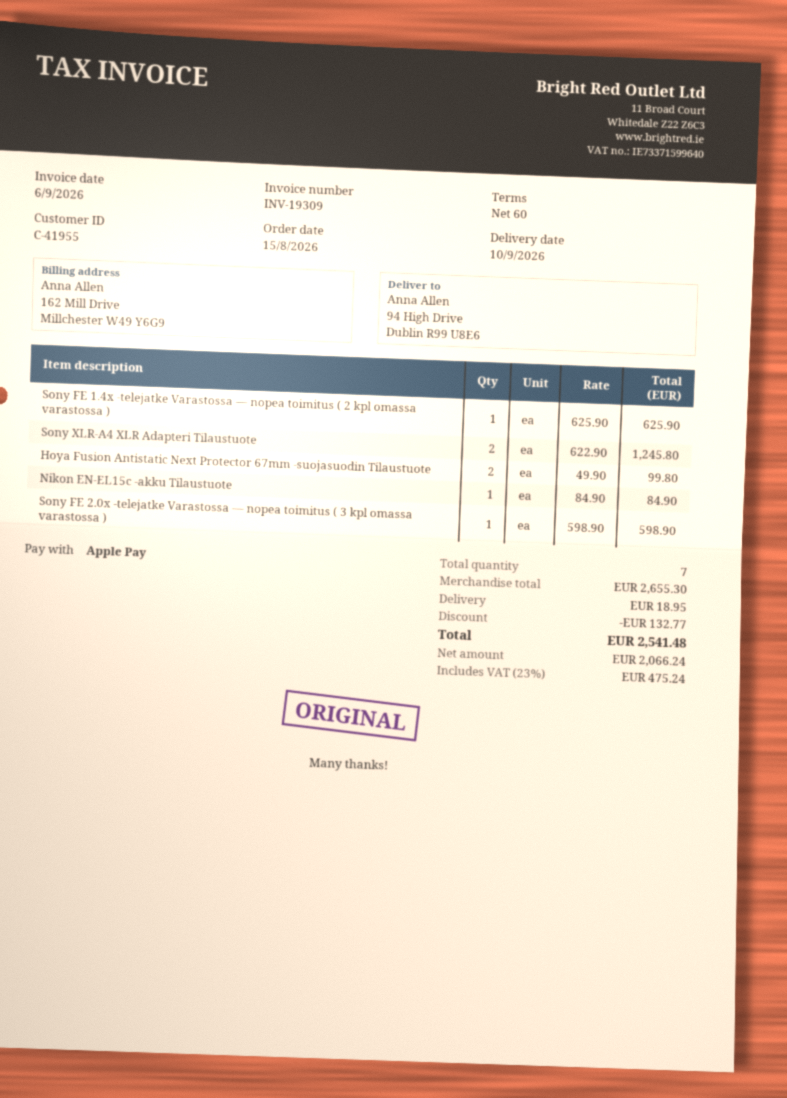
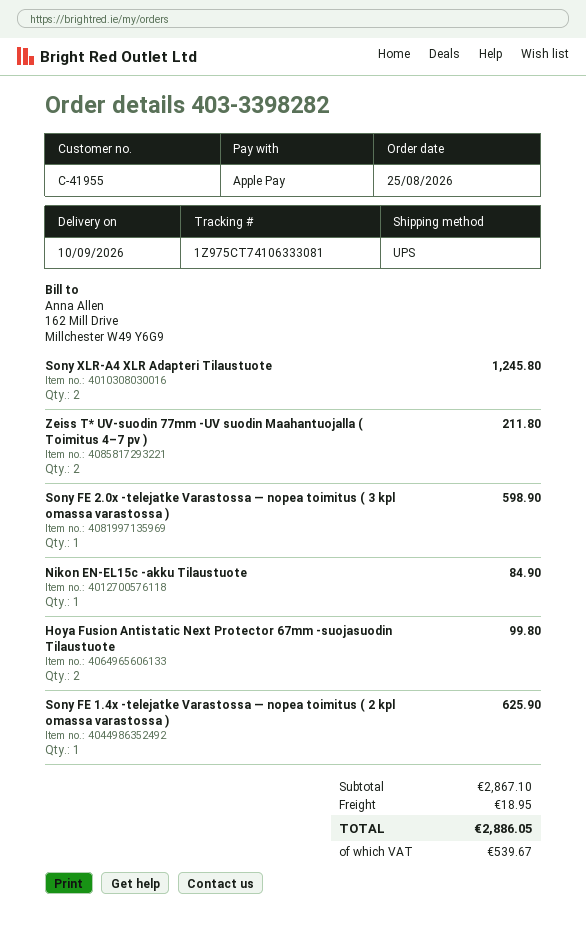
order date: 2026-08-15 -> 2026-08-25
Zeiss T* UV-suodin 77mm -UV suodin Maahantuojalla ( Toimitus 4–7 pv ): none -> 2 for 211.80
subtotal: 2655.30 -> 2867.10
discount: 132.77 -> none
tax: 475.24 -> 539.67
total: 2541.48 -> 2886.05

